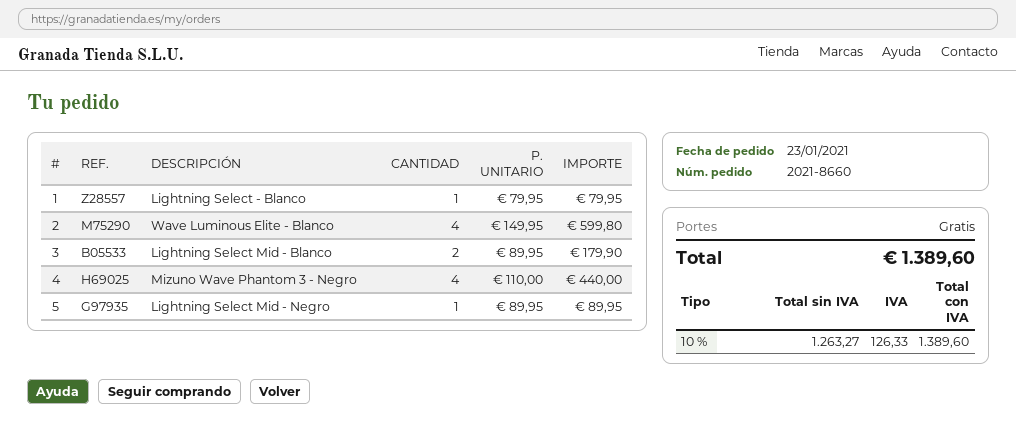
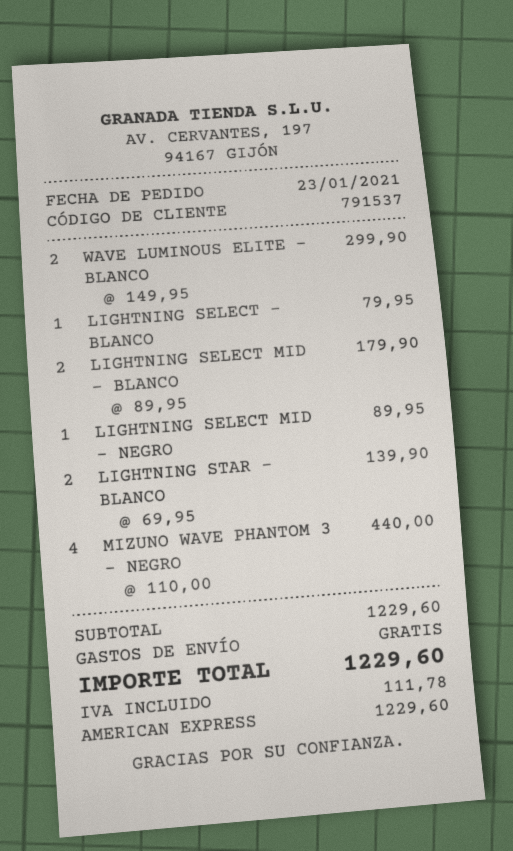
Wave Luminous Elite - Blanco: 4 x 149.95 = 599.80 -> 2 x 149.95 = 299.90
LIGHTNING STAR - BLANCO: none -> 2 x 69.95 = 139.90
tax: 126.33 -> 111.78
total: 1389.60 -> 1229.60

